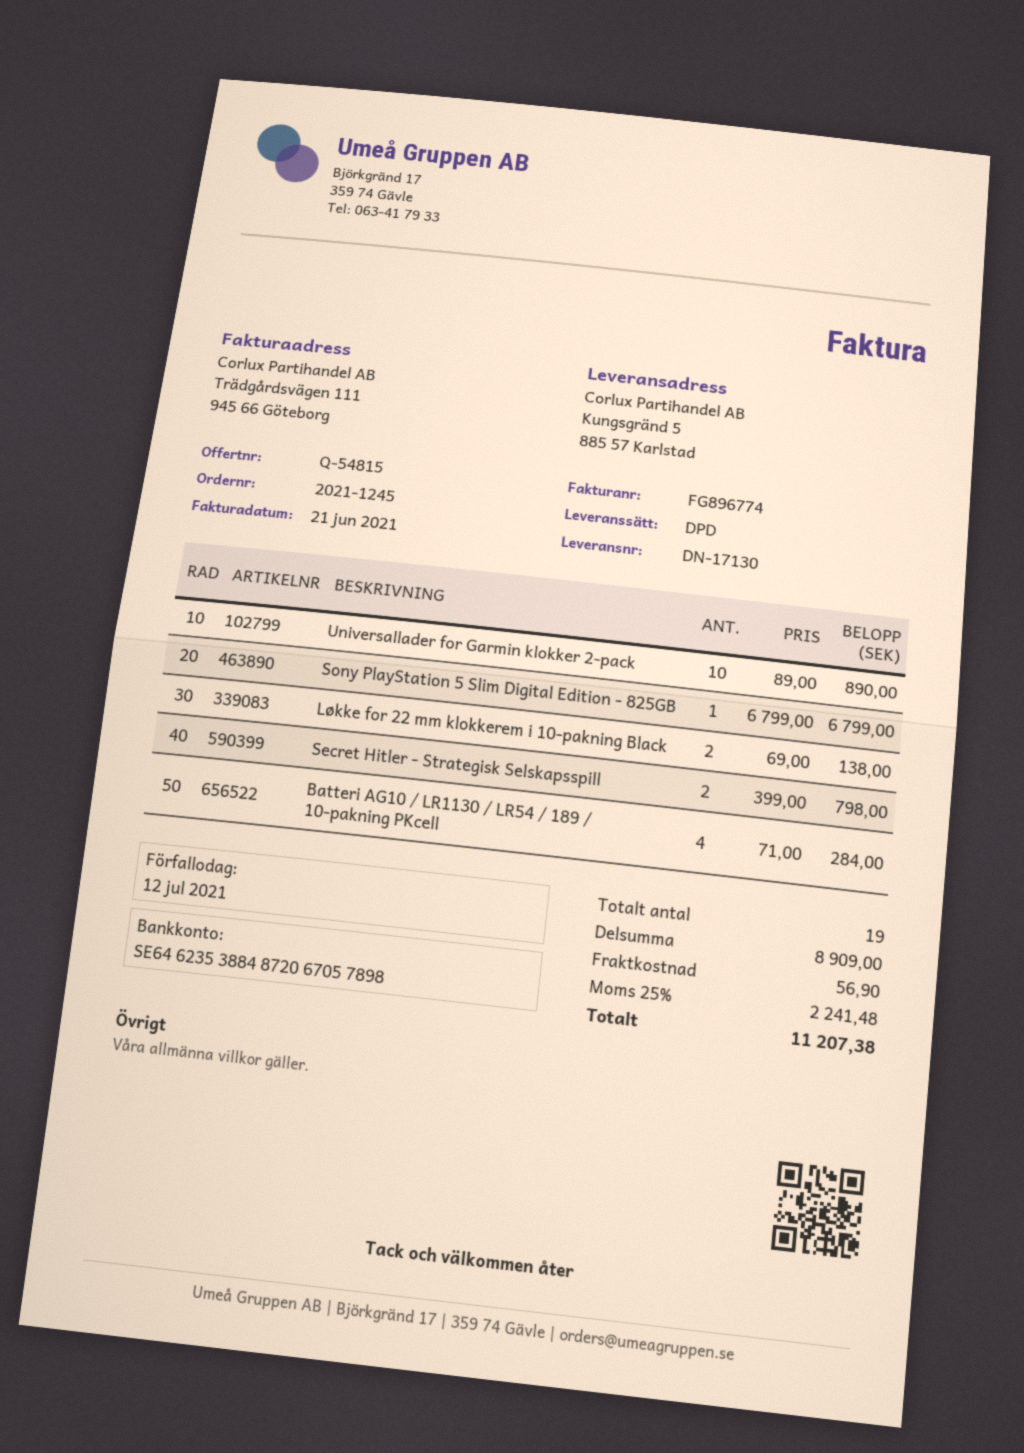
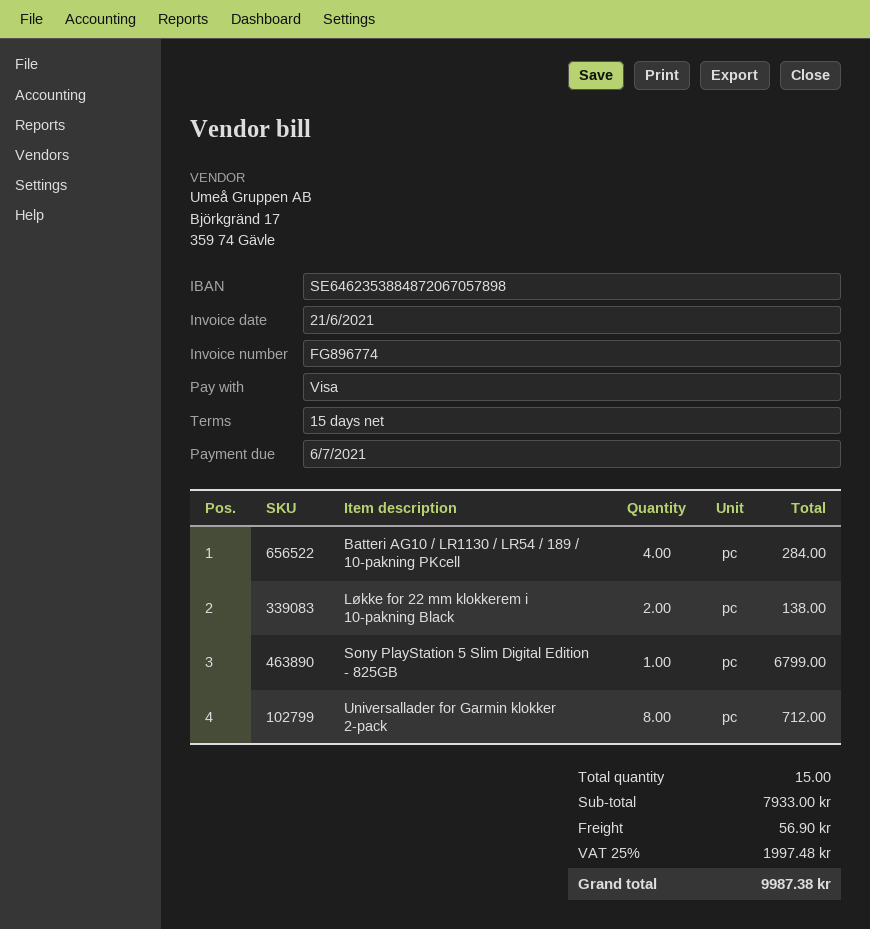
due date: 2021-07-12 -> 2021-07-06
Universallader for Garmin klokker 2-pack: 10 for 890.00 -> 8 for 712.00
Secret Hitler - Strategisk Selskapsspill: 2 for 798.00 -> none
total quantity: 19 -> 15
subtotal: 8909.00 -> 7933.00
tax: 25% = 2241.48 -> 25% = 1997.48
total: 11207.38 -> 9987.38

